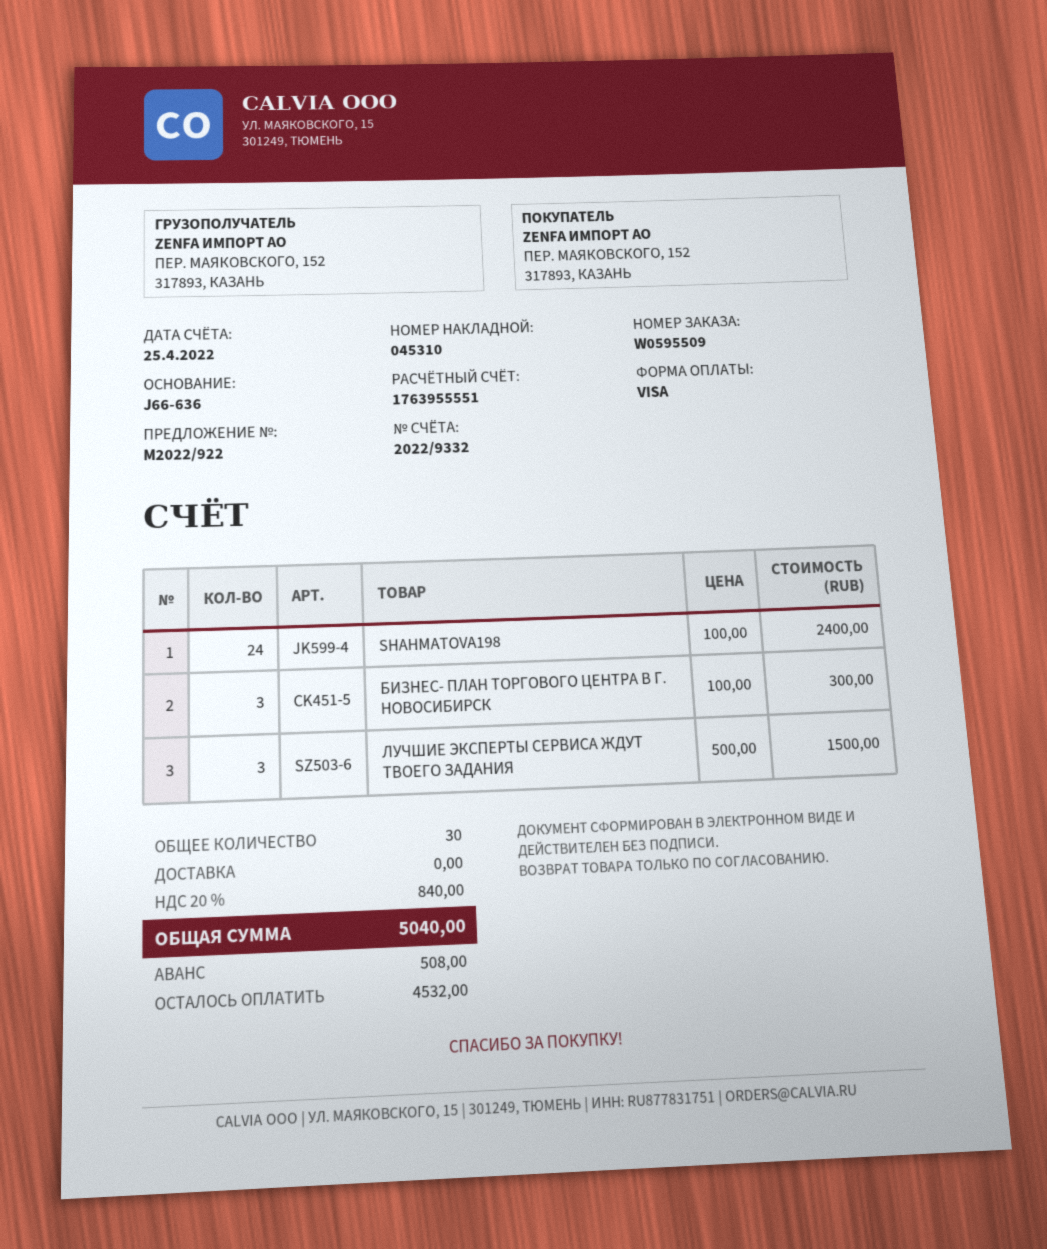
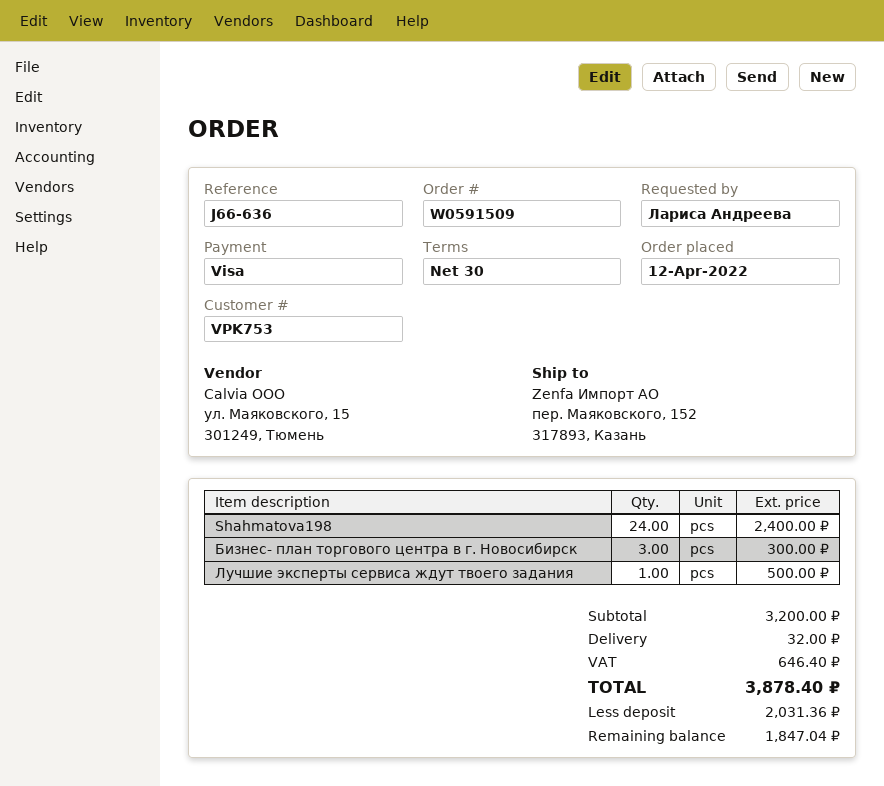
order number: W0595509 -> W0591509
ЛУЧШИЕ ЭКСПЕРТЫ СЕРВИСА ЖДУТ ТВОЕГО ЗАДАНИЯ: 3 for 1500.00 -> 1 for 500.00
shipping: 0.00 -> 32.00
tax: 840.00 -> 646.40
total: 5040.00 -> 3878.40
deposit: 508.00 -> 2031.36
balance: 4532.00 -> 1847.04

